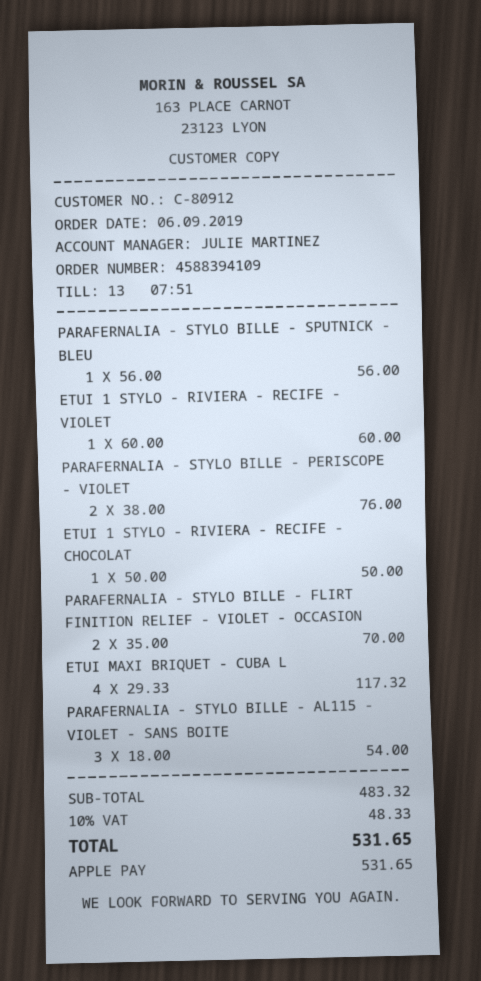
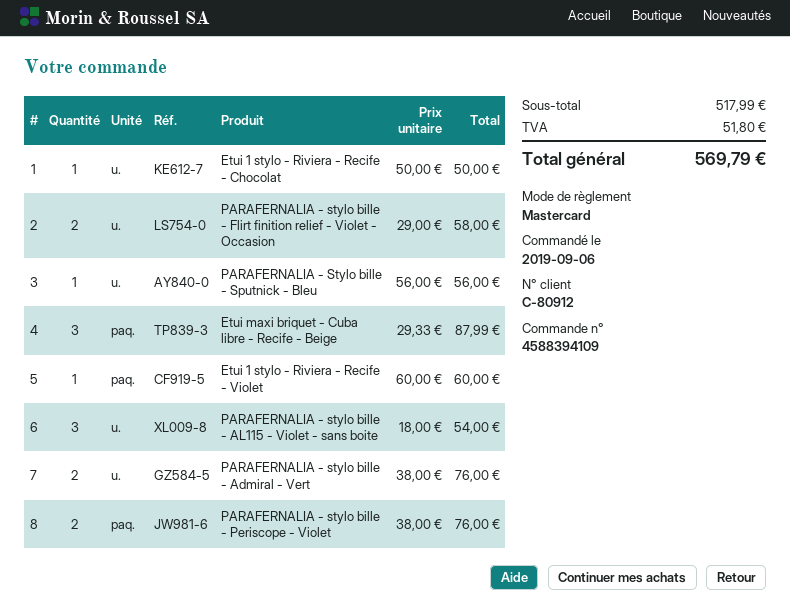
payment method: Apple Pay -> Mastercard
PARAFERNALIA - STYLO BILLE - FLIRT FINITION RELIEF - VIOLET - OCCASION: 2 x 35.00 = 70.00 -> 2 x 29.00 = 58.00
ETUI MAXI BRIQUET - CUBA L: 4 x 29.33 = 117.32 -> 3 x 29.33 = 87.99
PARAFERNALIA - stylo bille - Admiral - Vert: none -> 2 x 38.00 = 76.00
subtotal: 483.32 -> 517.99
tax: 48.33 -> 51.80
total: 531.65 -> 569.79

